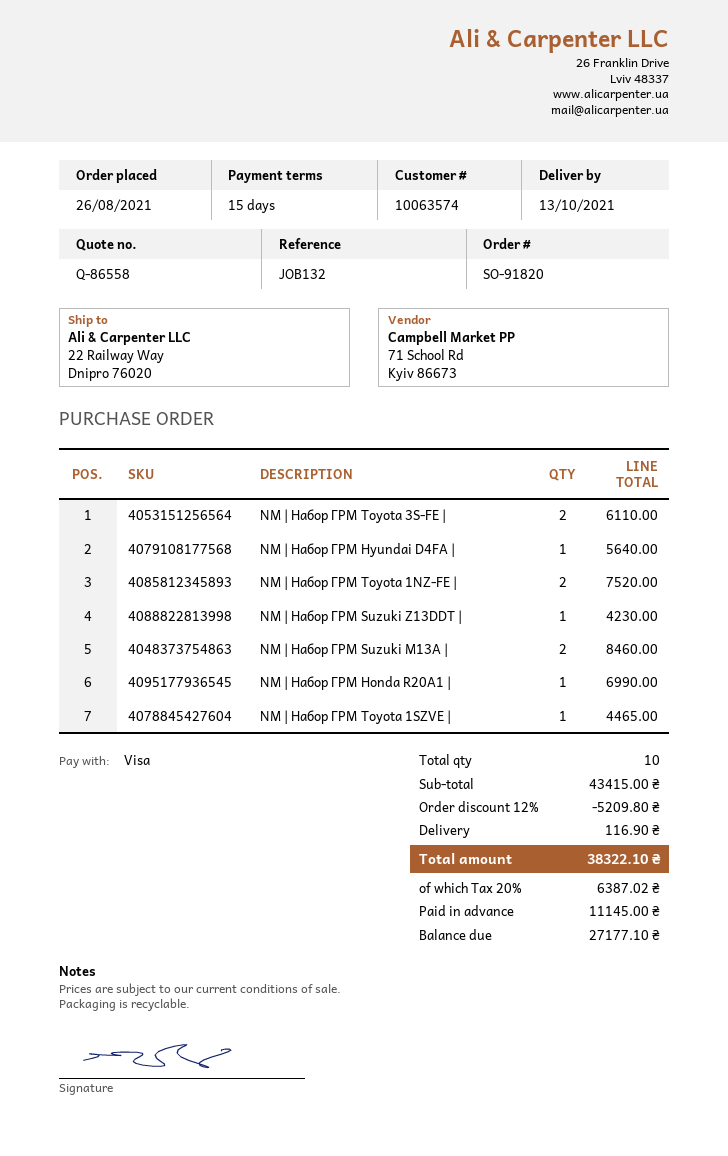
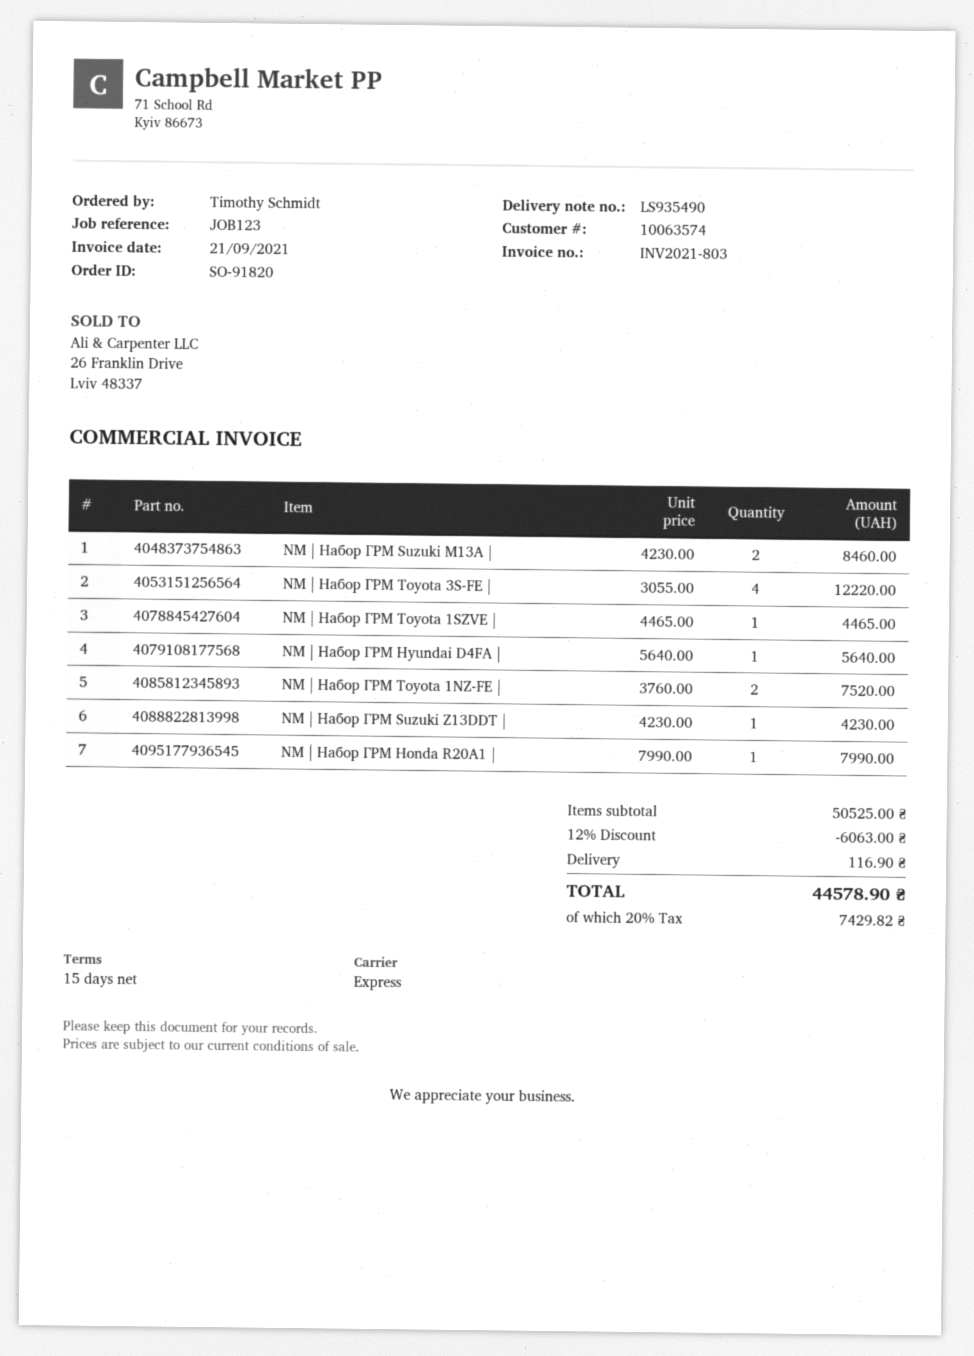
reference: JOB132 -> JOB123
NM | Набор ГРМ Toyota 3S-FE |: 2 for 6110.00 -> 4 for 12220.00
NM | Набор ГРМ Honda R20A1 |: 1 for 6990.00 -> 1 for 7990.00
subtotal: 43415.00 -> 50525.00
discount: 12% = 5209.80 -> 12% = 6063.00
tax: 20% = 6387.02 -> 20% = 7429.82
total: 38322.10 -> 44578.90

